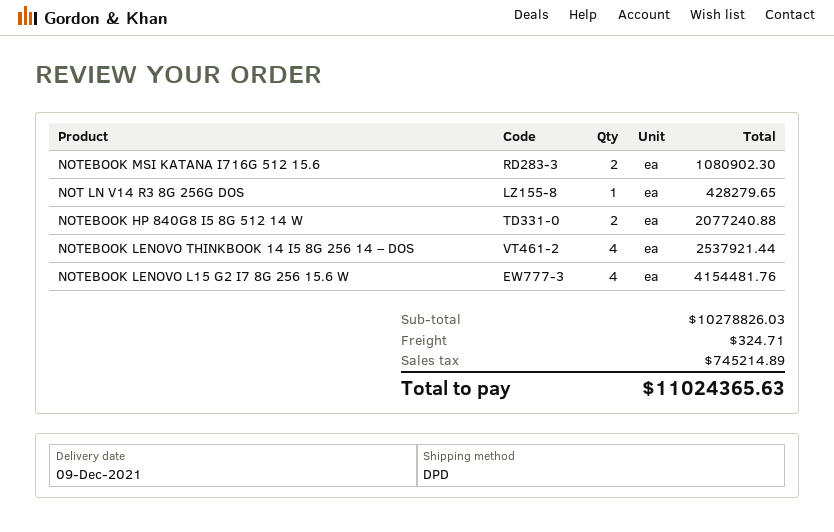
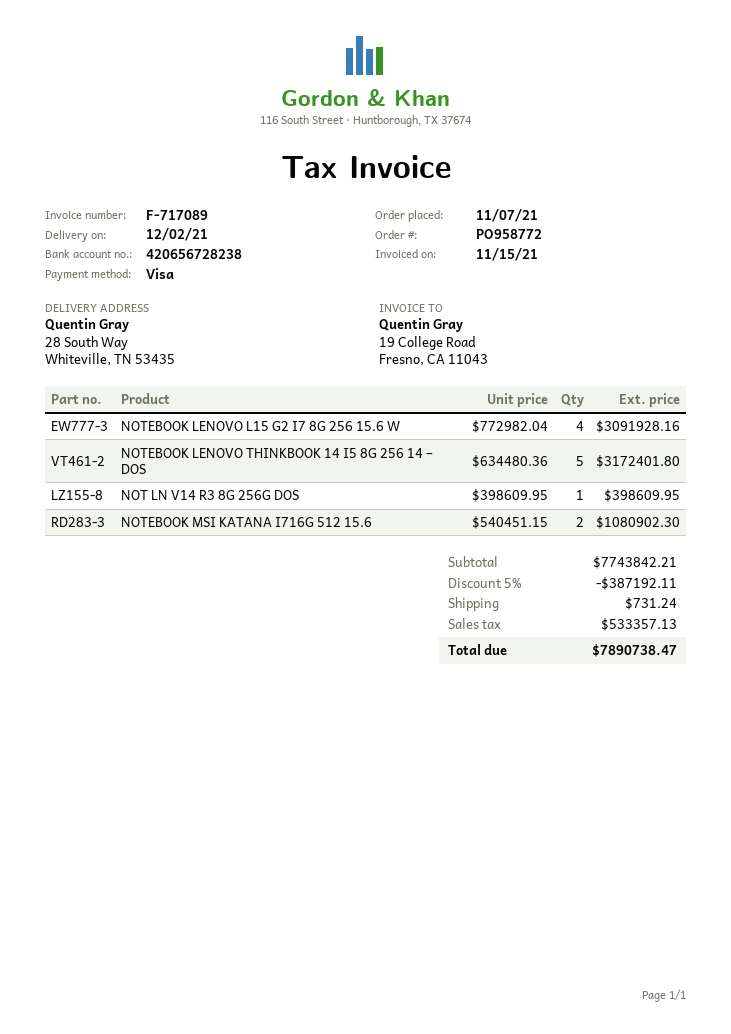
delivery date: 2021-12-09 -> 2021-12-02
NOT LN V14 R3 8G 256G DOS: 1 for 428279.65 -> 1 for 398609.95
NOTEBOOK HP 840G8 I5 8G 512 14 W: 2 for 2077240.88 -> none
NOTEBOOK LENOVO THINKBOOK 14 I5 8G 256 14 – DOS: 4 for 2537921.44 -> 5 for 3172401.80
NOTEBOOK LENOVO L15 G2 I7 8G 256 15.6 W: 4 for 4154481.76 -> 4 for 3091928.16
subtotal: 10278826.03 -> 7743842.21
discount: none -> 5% = 387192.11
shipping: 324.71 -> 731.24
tax: 745214.89 -> 533357.13
total: 11024365.63 -> 7890738.47

